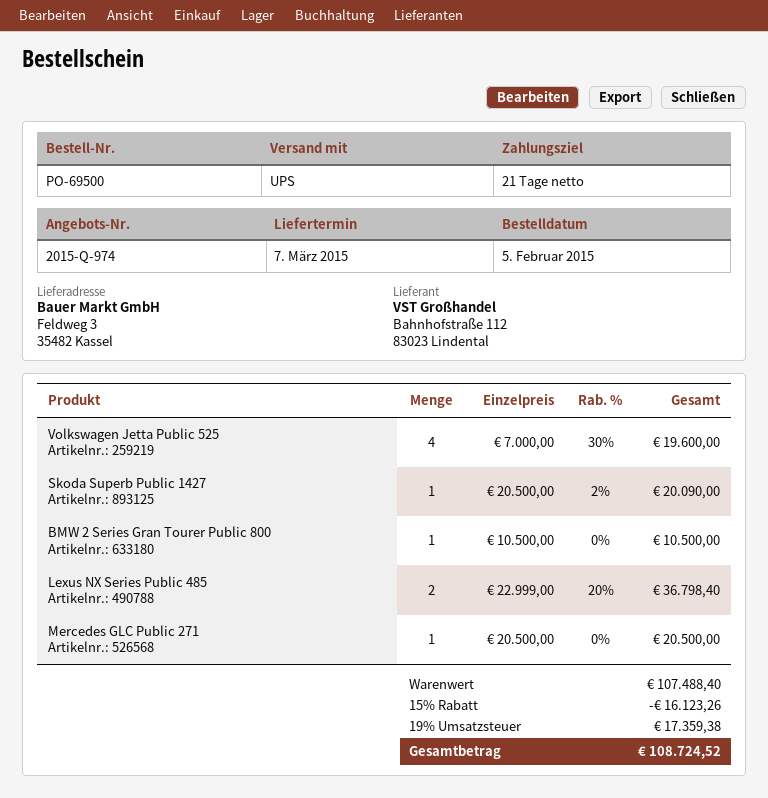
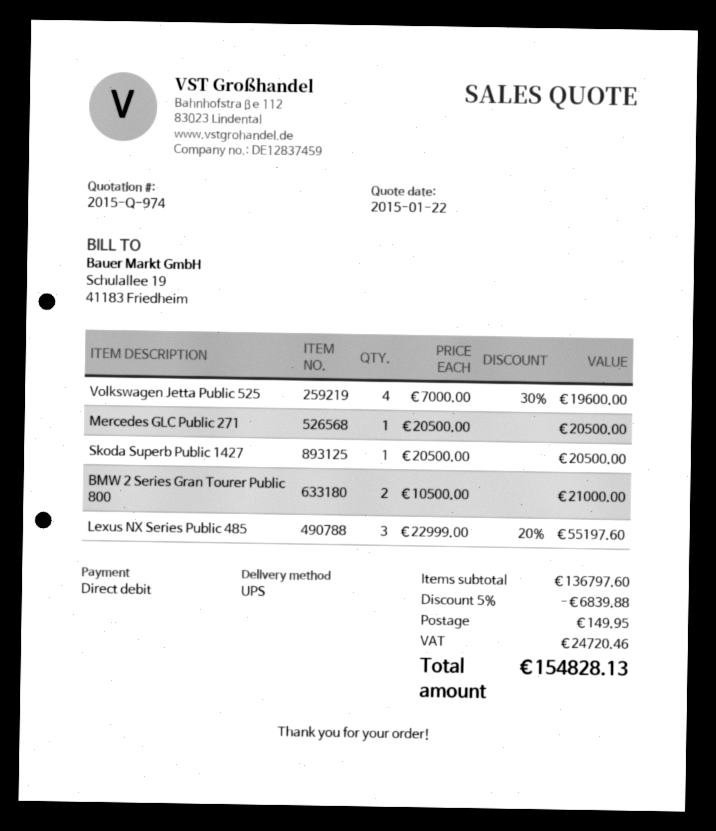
Skoda Superb Public 1427: 1 x 20500.00 - 2% = 20090.00 -> 1 x 20500.00 = 20500.00
BMW 2 Series Gran Tourer Public 800: 1 x 10500.00 = 10500.00 -> 2 x 10500.00 = 21000.00
Lexus NX Series Public 485: 2 x 22999.00 - 20% = 36798.40 -> 3 x 22999.00 - 20% = 55197.60
subtotal: 107488.40 -> 136797.60
discount: 15% = 16123.26 -> 5% = 6839.88
shipping: none -> 149.95
tax: 17359.38 -> 24720.46
total: 108724.52 -> 154828.13

